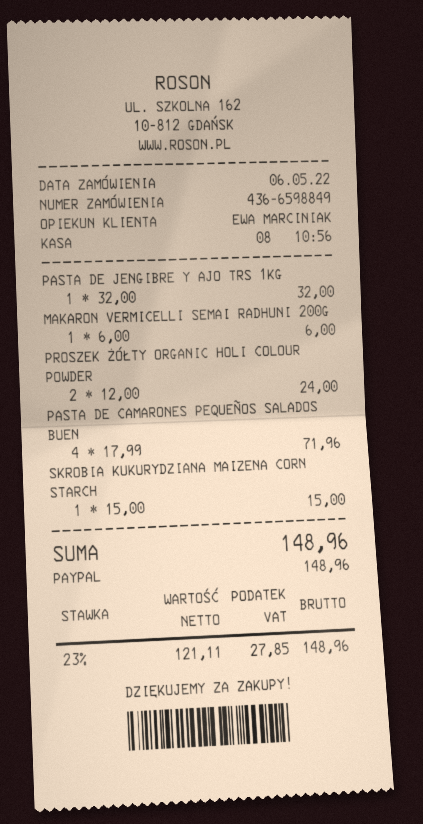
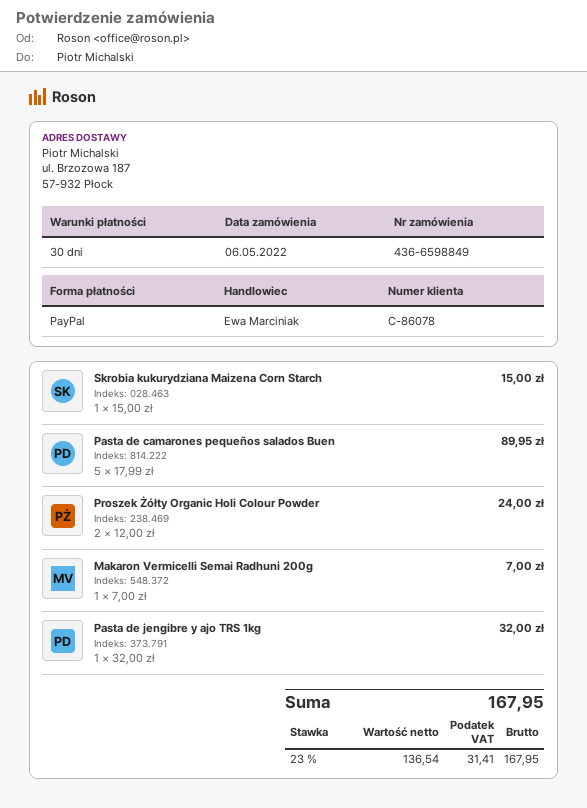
MAKARON VERMICELLI SEMAI RADHUNI 200G: 1 x 6.00 = 6.00 -> 1 x 7.00 = 7.00
PASTA DE CAMARONES PEQUEÑOS SALADOS BUEN: 4 x 17.99 = 71.96 -> 5 x 17.99 = 89.95
net: 121.11 -> 136.54
tax: 23% = 27.85 -> 23% = 31.41
total: 148.96 -> 167.95

